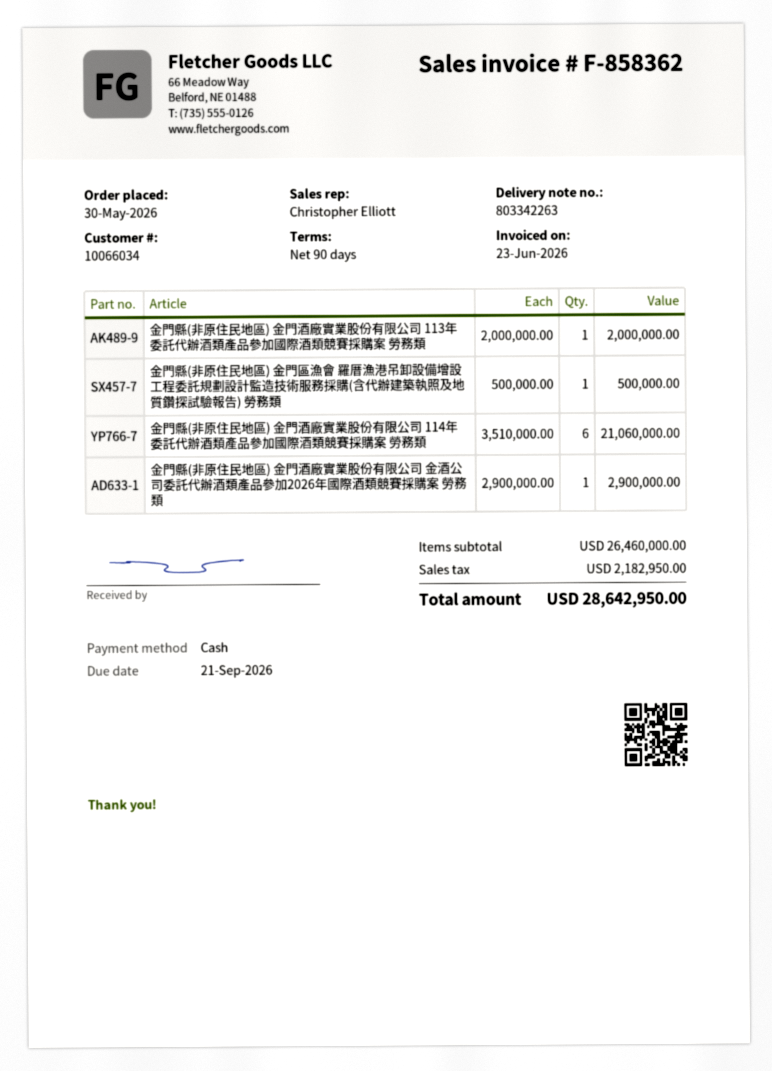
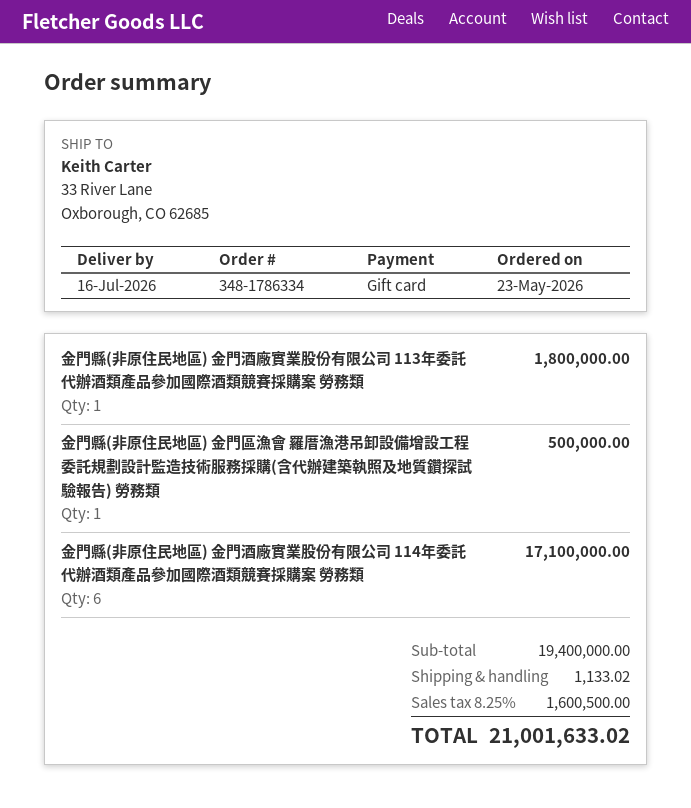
order date: 2026-05-30 -> 2026-05-23
payment method: cash -> gift card
金門縣(非原住民地區) 金門酒廠實業股份有限公司 113年委託代辦酒類產品參加國際酒類競賽採購案 勞務類: 1 for 2000000.00 -> 1 for 1800000.00
金門縣(非原住民地區) 金門酒廠實業股份有限公司 114年委託代辦酒類產品參加國際酒類競賽採購案 勞務類: 6 for 21060000.00 -> 6 for 17100000.00
金門縣(非原住民地區) 金門酒廠實業股份有限公司 金酒公司委託代辦酒類產品參加2026年國際酒類競賽採購案 勞務類: 1 for 2900000.00 -> none
subtotal: 26460000.00 -> 19400000.00
shipping: none -> 1133.02
tax: 2182950.00 -> 1600500.00
total: 28642950.00 -> 21001633.02

